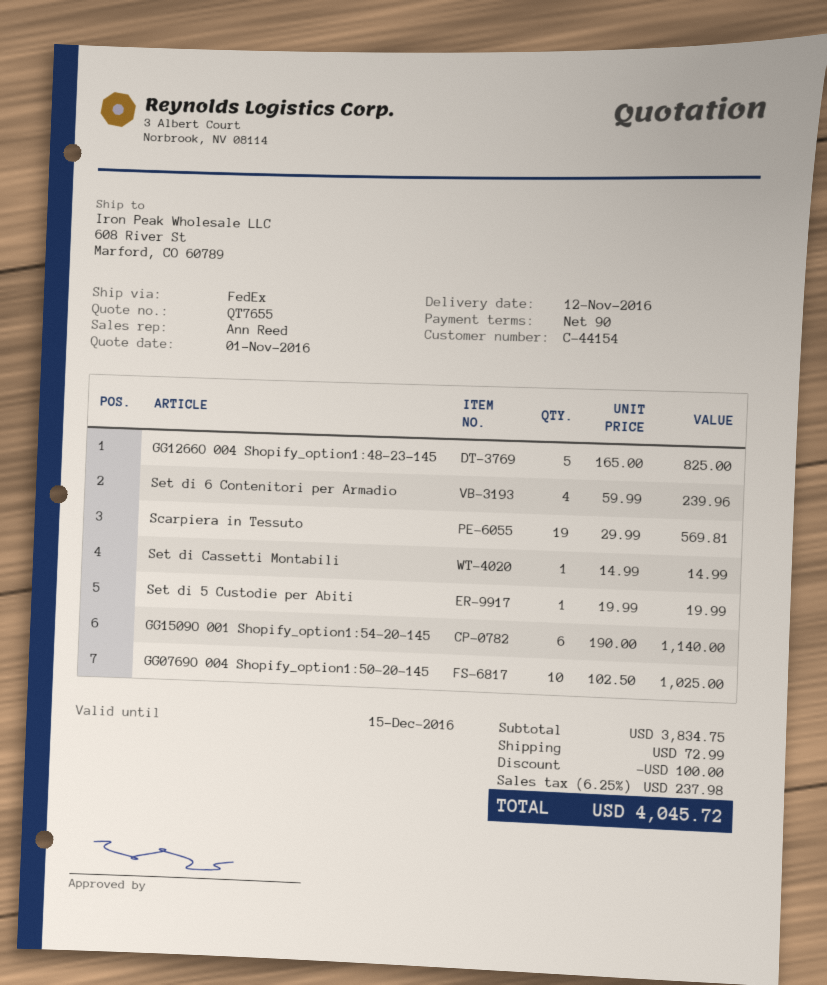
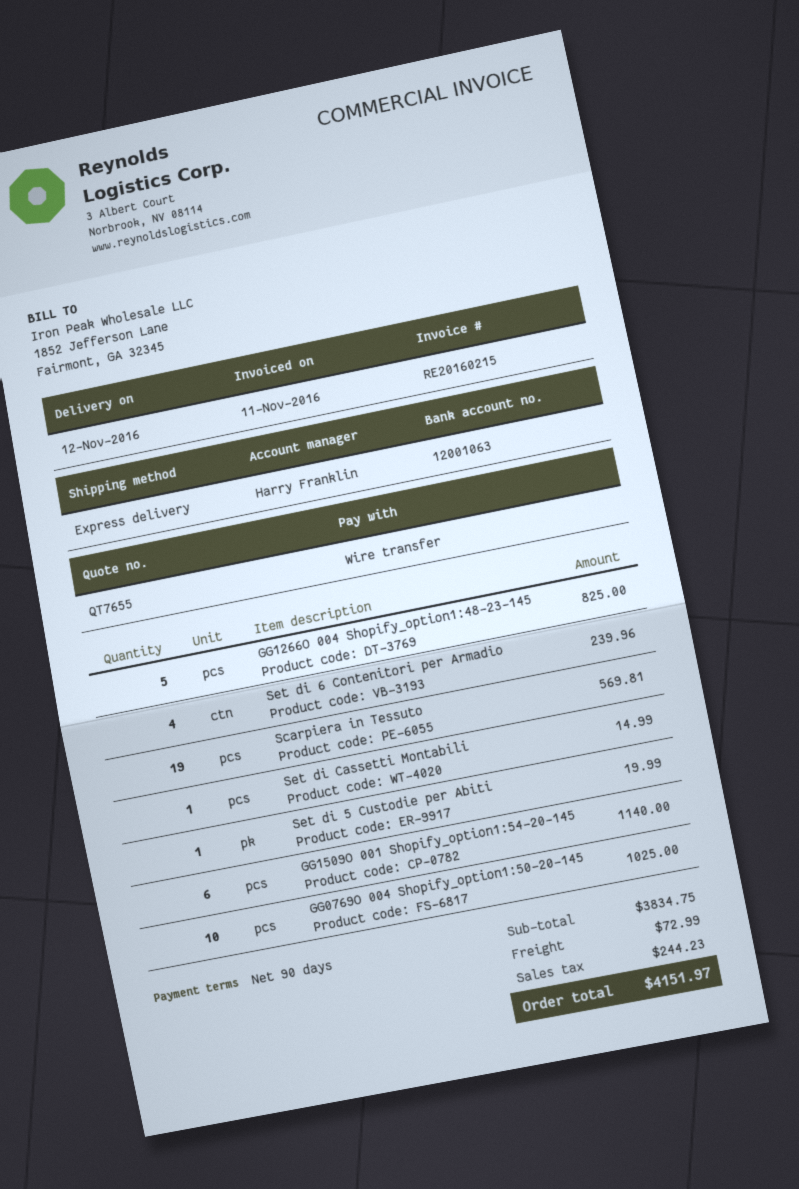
sales rep: Ann Reed -> Harry Franklin
shipping method: FedEx -> express
discount: 100.00 -> none
tax: 237.98 -> 244.23
total: 4045.72 -> 4151.97

